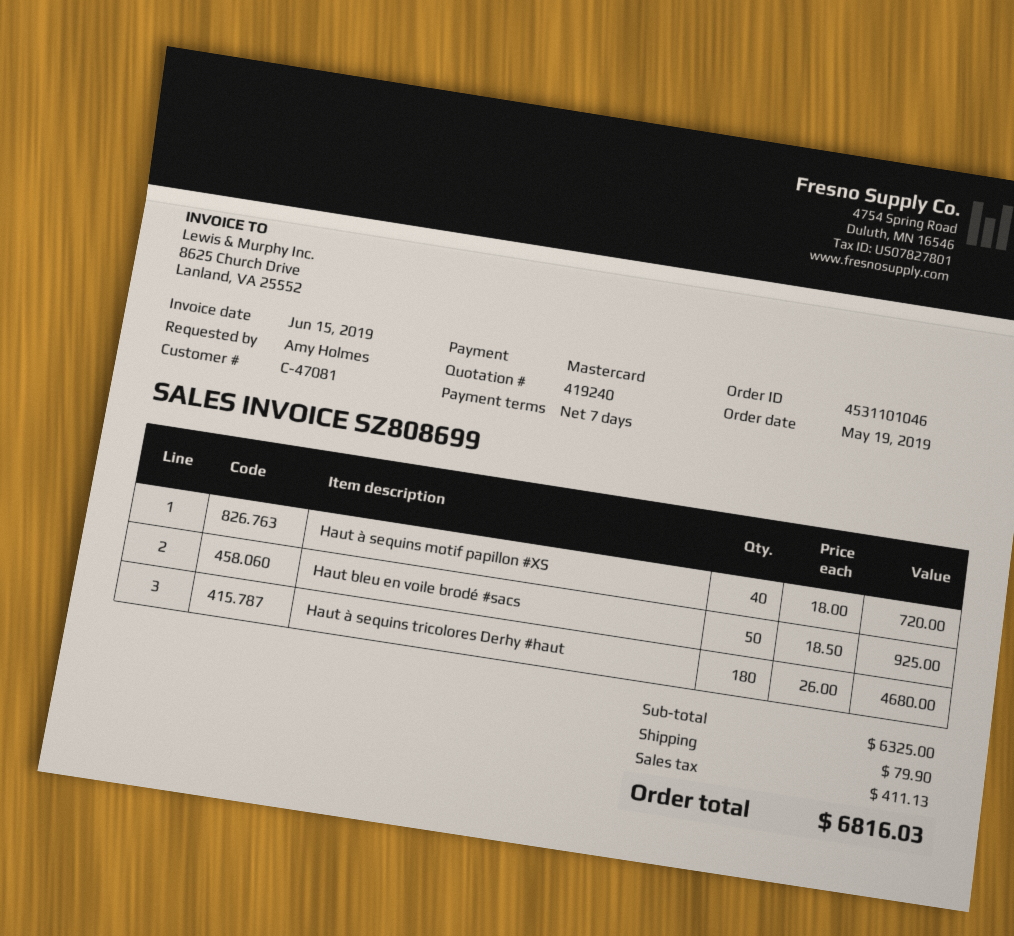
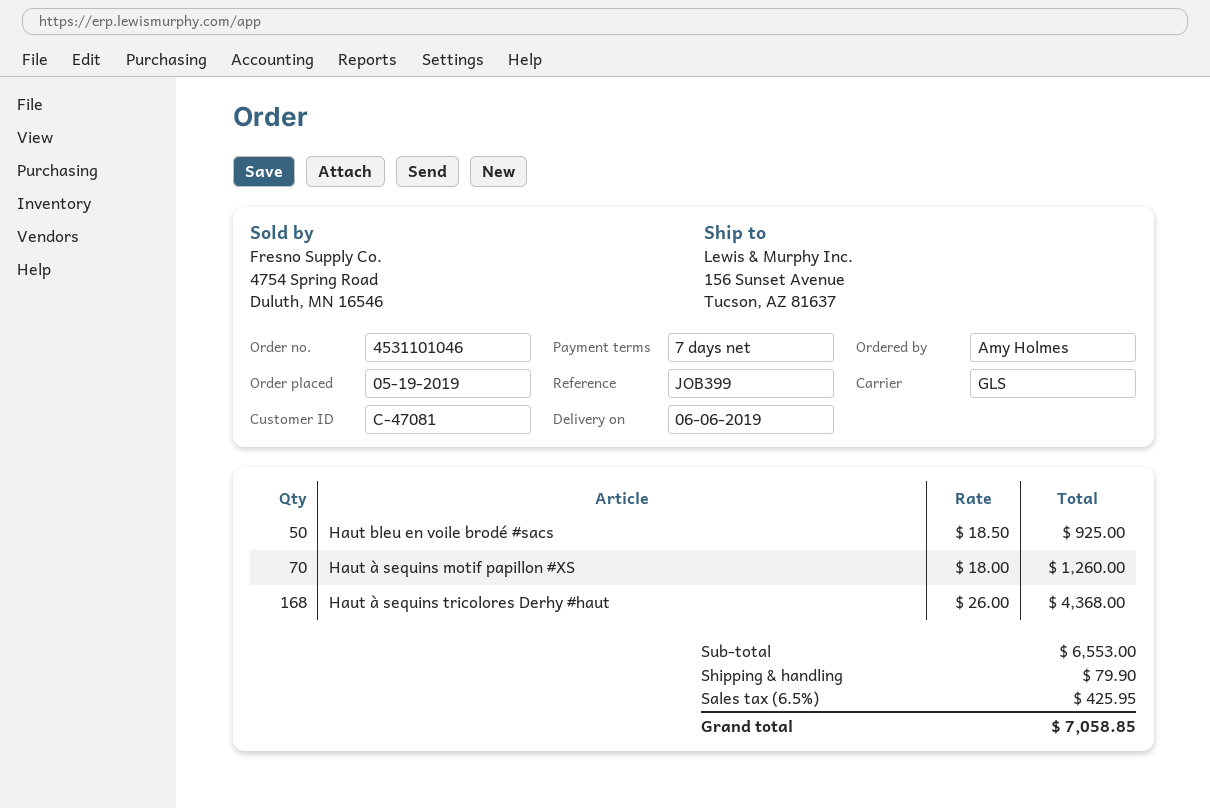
Haut à sequins motif papillon #XS: 40 x 18.00 = 720.00 -> 70 x 18.00 = 1260.00
Haut à sequins tricolores Derhy #haut: 180 x 26.00 = 4680.00 -> 168 x 26.00 = 4368.00
subtotal: 6325.00 -> 6553.00
tax: 411.13 -> 425.95
total: 6816.03 -> 7058.85

